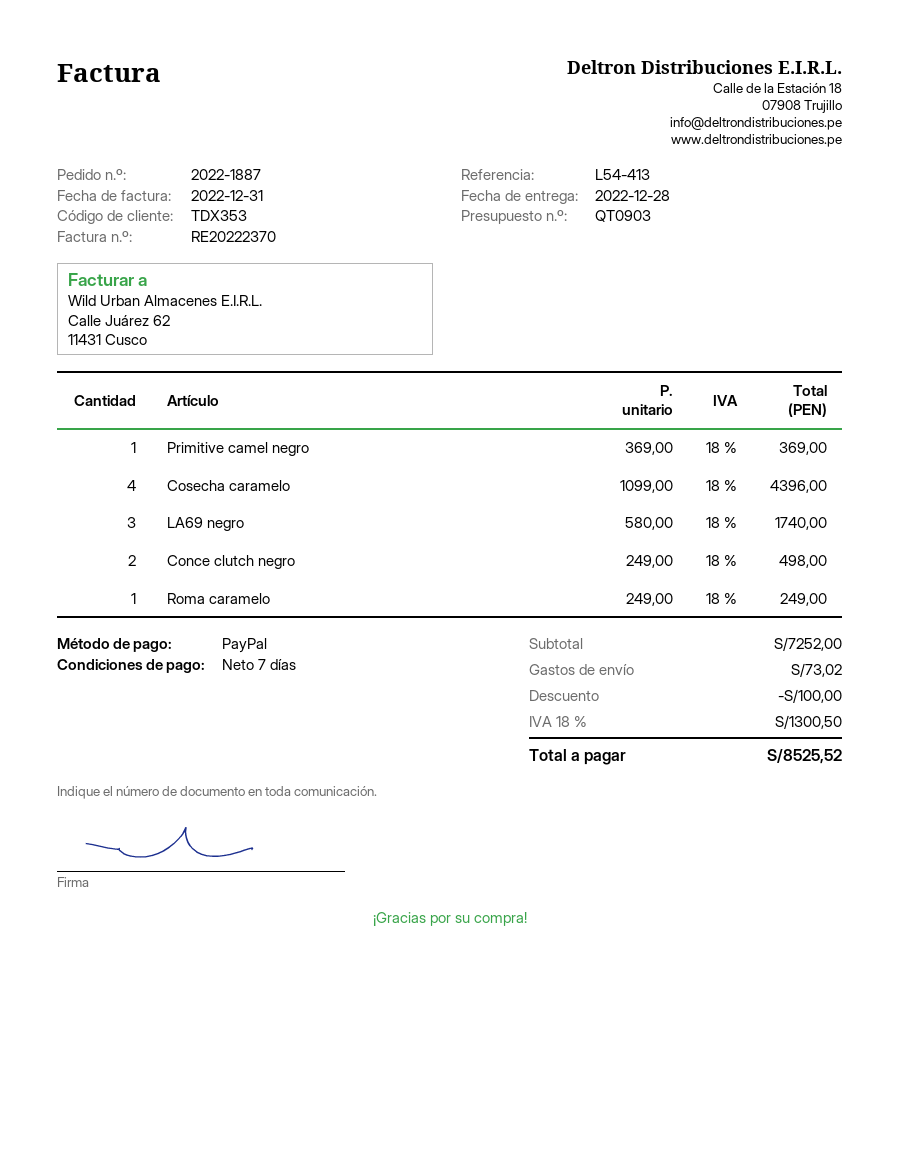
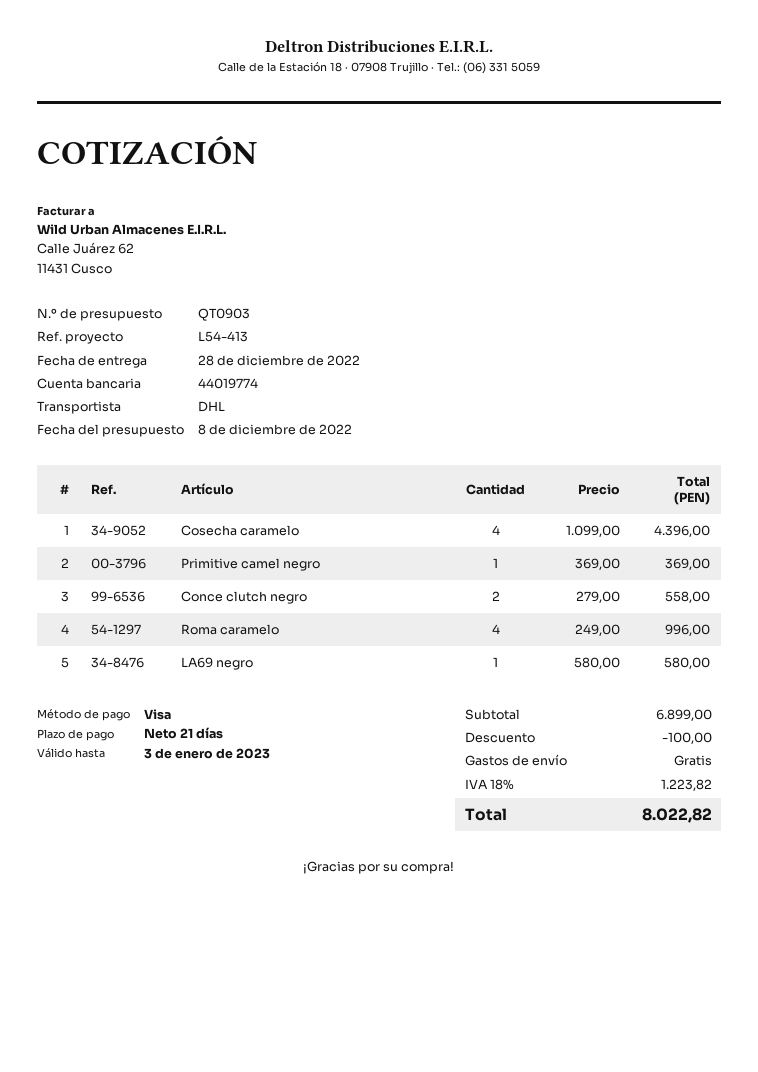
payment terms: 7 days -> 21 days
payment method: PayPal -> Visa
LA69 negro: 3 x 580.00 = 1740.00 -> 1 x 580.00 = 580.00
Conce clutch negro: 2 x 249.00 = 498.00 -> 2 x 279.00 = 558.00
Roma caramelo: 1 x 249.00 = 249.00 -> 4 x 249.00 = 996.00
subtotal: 7252.00 -> 6899.00
shipping: 73.02 -> 0.00
tax: 18% = 1300.50 -> 18% = 1223.82
total: 8525.52 -> 8022.82

